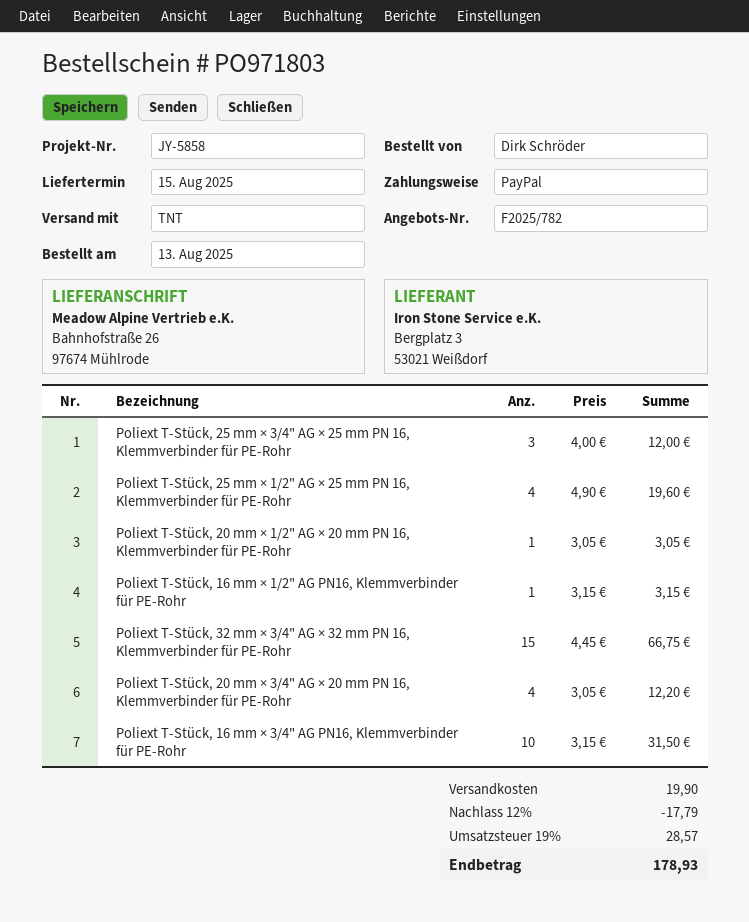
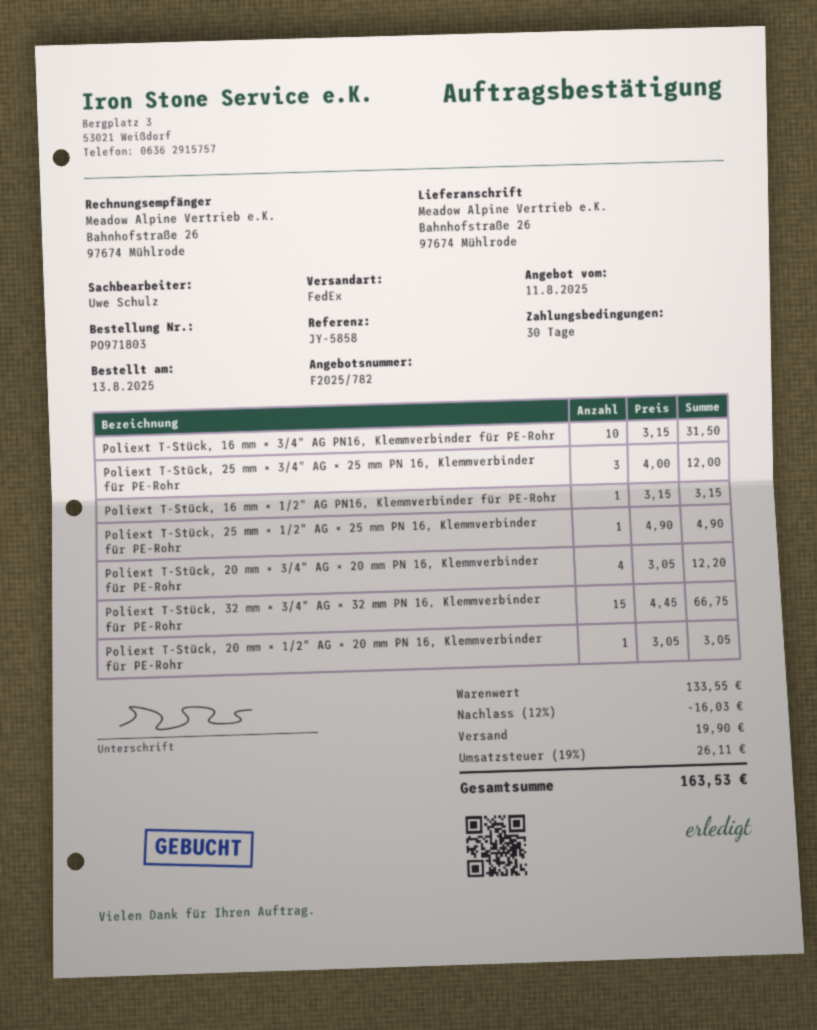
shipping method: TNT -> FedEx
Poliext T-Stück, 25 mm × 1/2" AG × 25 mm PN 16, Klemmverbinder für PE-Rohr: 4 x 4.90 = 19.60 -> 1 x 4.90 = 4.90
discount: 12% = 17.79 -> 12% = 16.03
tax: 19% = 28.57 -> 19% = 26.11
total: 178.93 -> 163.53

